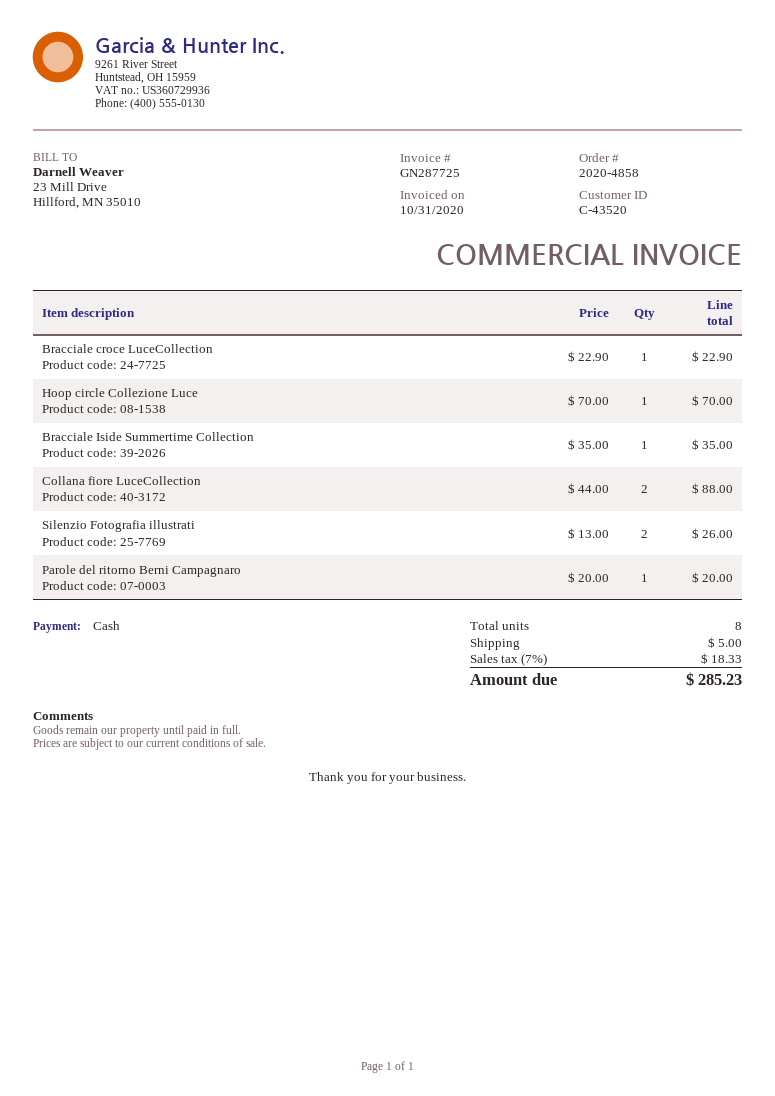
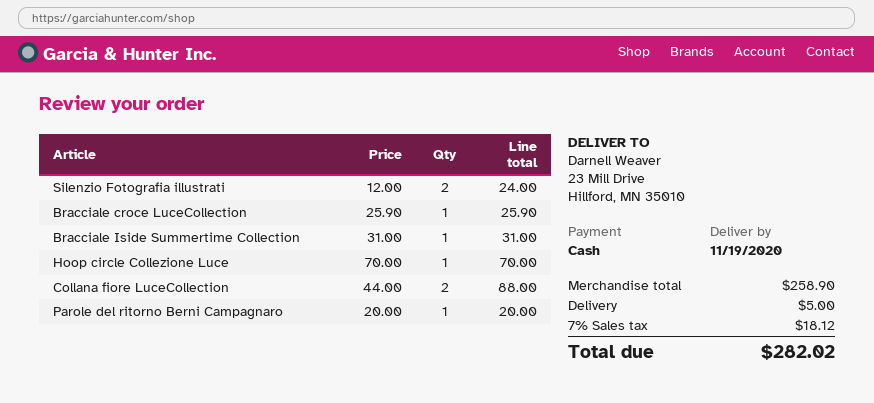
Bracciale croce LuceCollection: 1 x 22.90 = 22.90 -> 1 x 25.90 = 25.90
Bracciale Iside Summertime Collection: 1 x 35.00 = 35.00 -> 1 x 31.00 = 31.00
Silenzio Fotografia illustrati: 2 x 13.00 = 26.00 -> 2 x 12.00 = 24.00
tax: 7% = 18.33 -> 7% = 18.12
total: 285.23 -> 282.02

